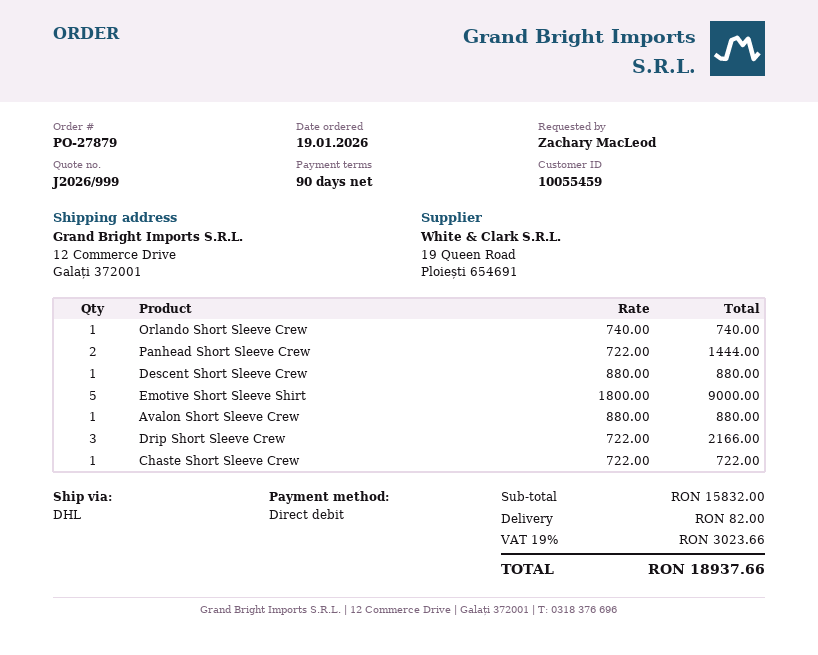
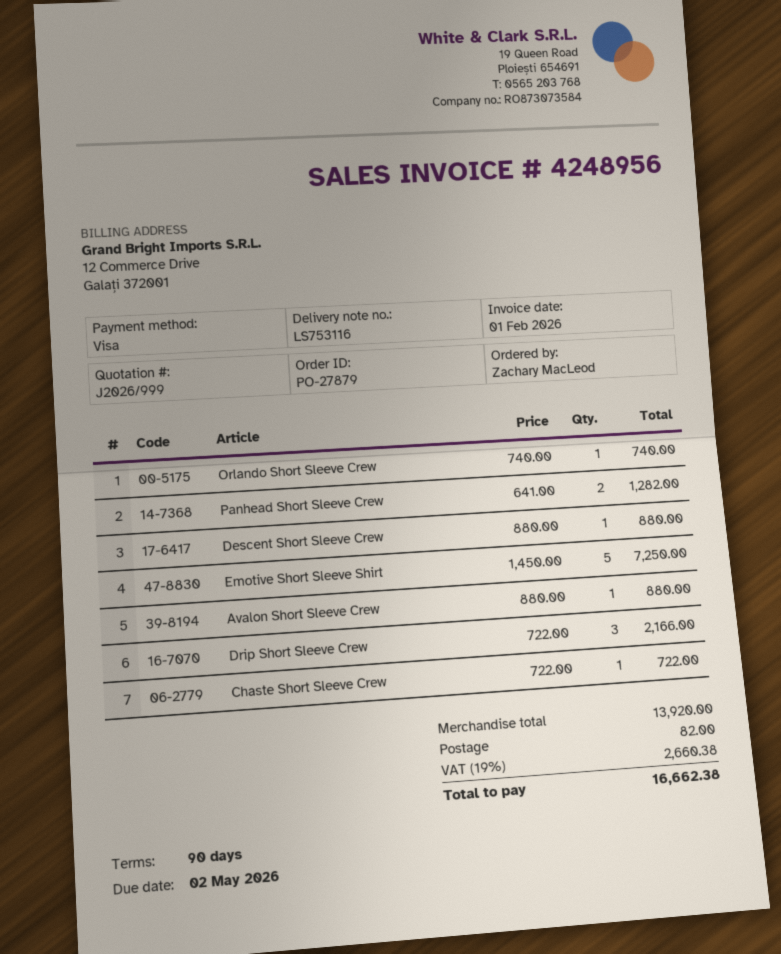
payment method: direct debit -> Visa
Panhead Short Sleeve Crew: 2 x 722.00 = 1444.00 -> 2 x 641.00 = 1282.00
Emotive Short Sleeve Shirt: 5 x 1800.00 = 9000.00 -> 5 x 1450.00 = 7250.00
subtotal: 15832.00 -> 13920.00
tax: 19% = 3023.66 -> 19% = 2660.38
total: 18937.66 -> 16662.38

